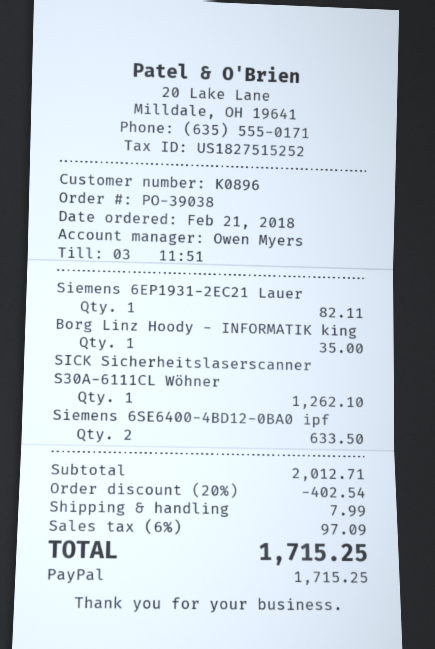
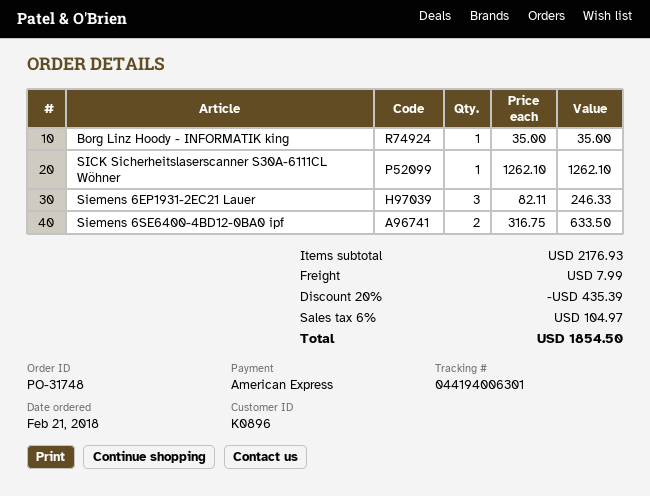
order number: PO-39038 -> PO-31748
payment method: PayPal -> American Express
Siemens 6EP1931-2EC21 Lauer: 1 for 82.11 -> 3 for 246.33
subtotal: 2012.71 -> 2176.93
discount: 20% = 402.54 -> 20% = 435.39
tax: 6% = 97.09 -> 6% = 104.97
total: 1715.25 -> 1854.50

